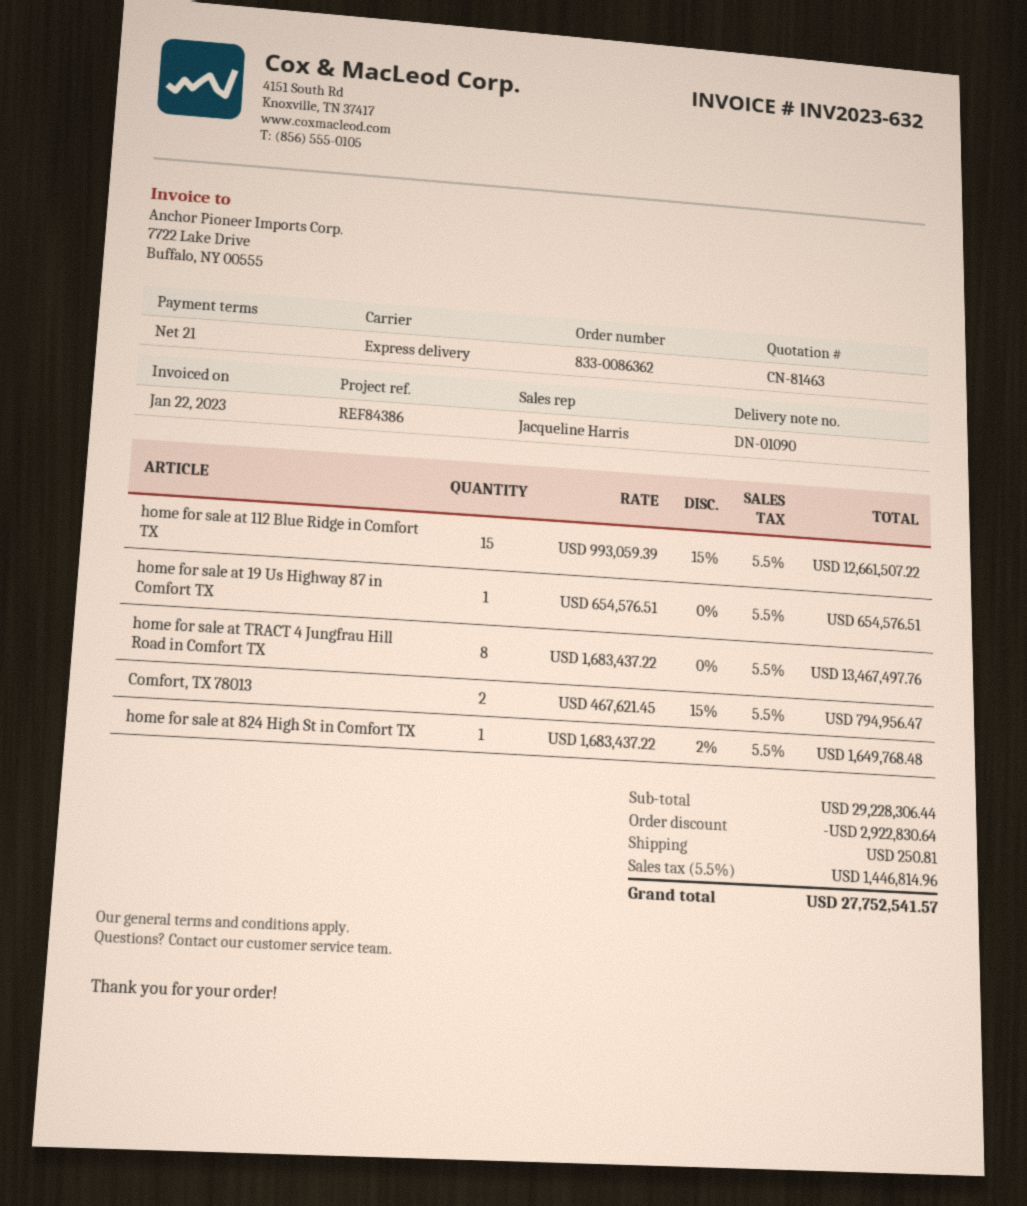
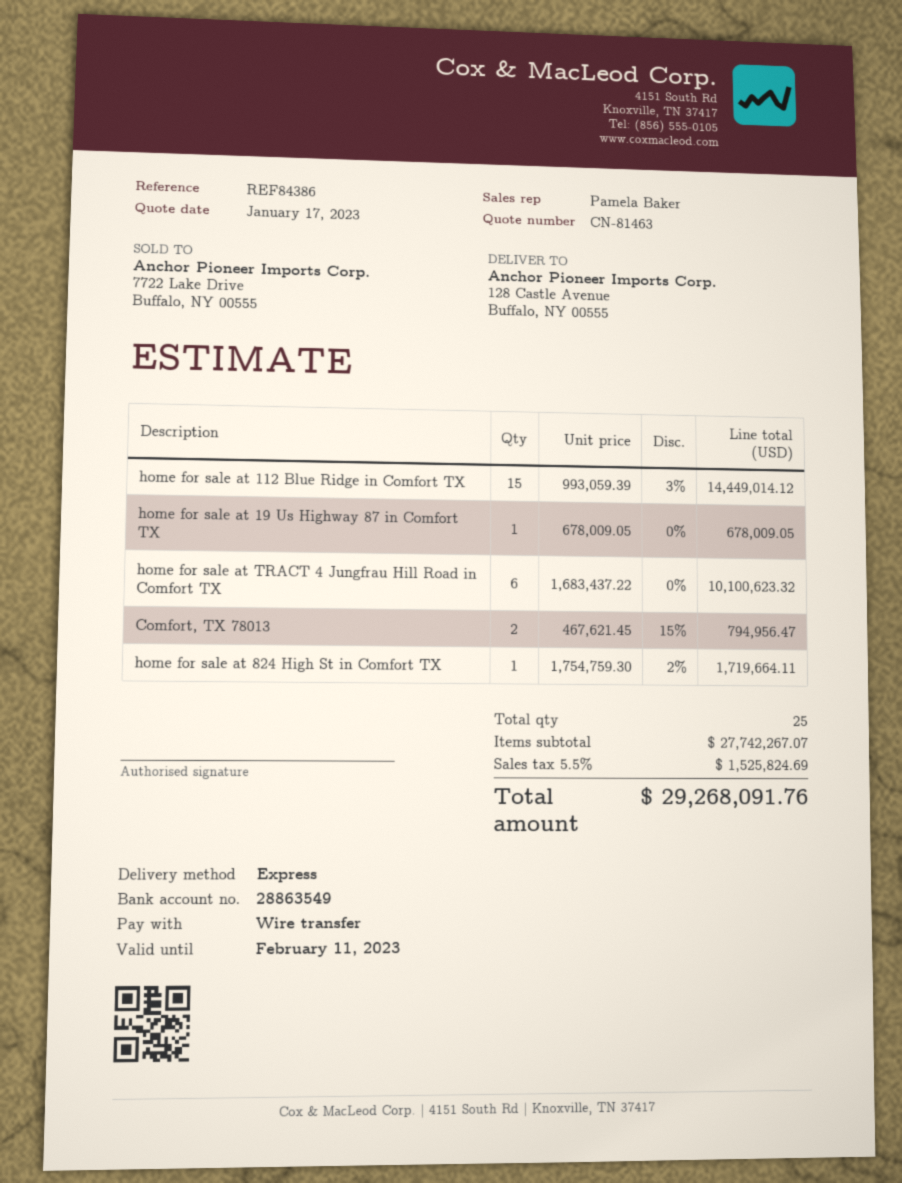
sales rep: Jacqueline Harris -> Pamela Baker
home for sale at 112 Blue Ridge in Comfort TX: 15 x 993059.39 - 15% = 12661507.22 -> 15 x 993059.39 - 3% = 14449014.12
home for sale at 19 Us Highway 87 in Comfort TX: 1 x 654576.51 = 654576.51 -> 1 x 678009.05 = 678009.05
home for sale at TRACT 4 Jungfrau Hill Road in Comfort TX: 8 x 1683437.22 = 13467497.76 -> 6 x 1683437.22 = 10100623.32
home for sale at 824 High St in Comfort TX: 1 x 1683437.22 - 2% = 1649768.48 -> 1 x 1754759.30 - 2% = 1719664.11
subtotal: 29228306.44 -> 27742267.07
discount: 2922830.64 -> none
shipping: 250.81 -> none
tax: 5.5% = 1446814.96 -> 5.5% = 1525824.69
total: 27752541.57 -> 29268091.76

